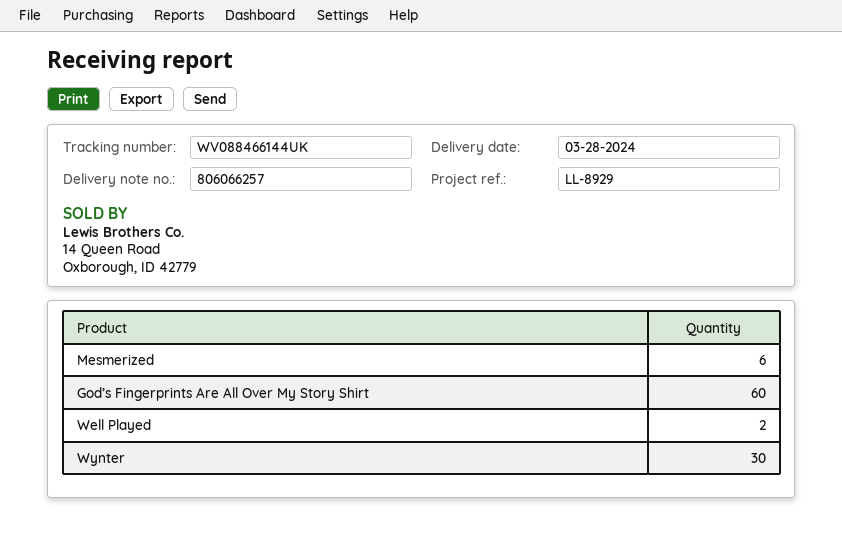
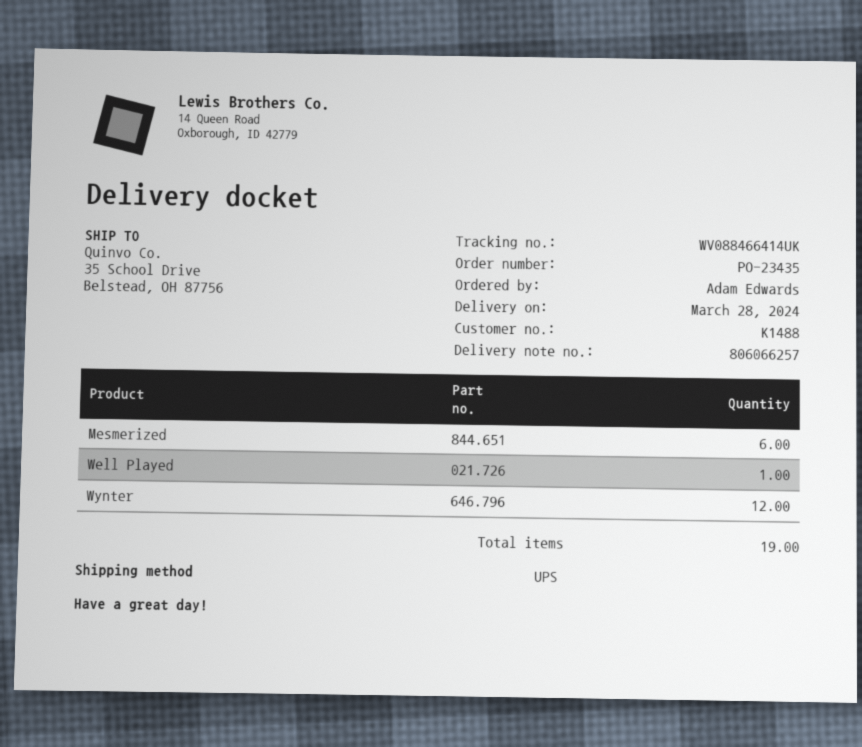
tracking number: WV088466144UK -> WV088466414UK
God’s Fingerprints Are All Over My Story Shirt: 60 -> none
Well Played: 2 -> 1
Wynter: 30 -> 12

